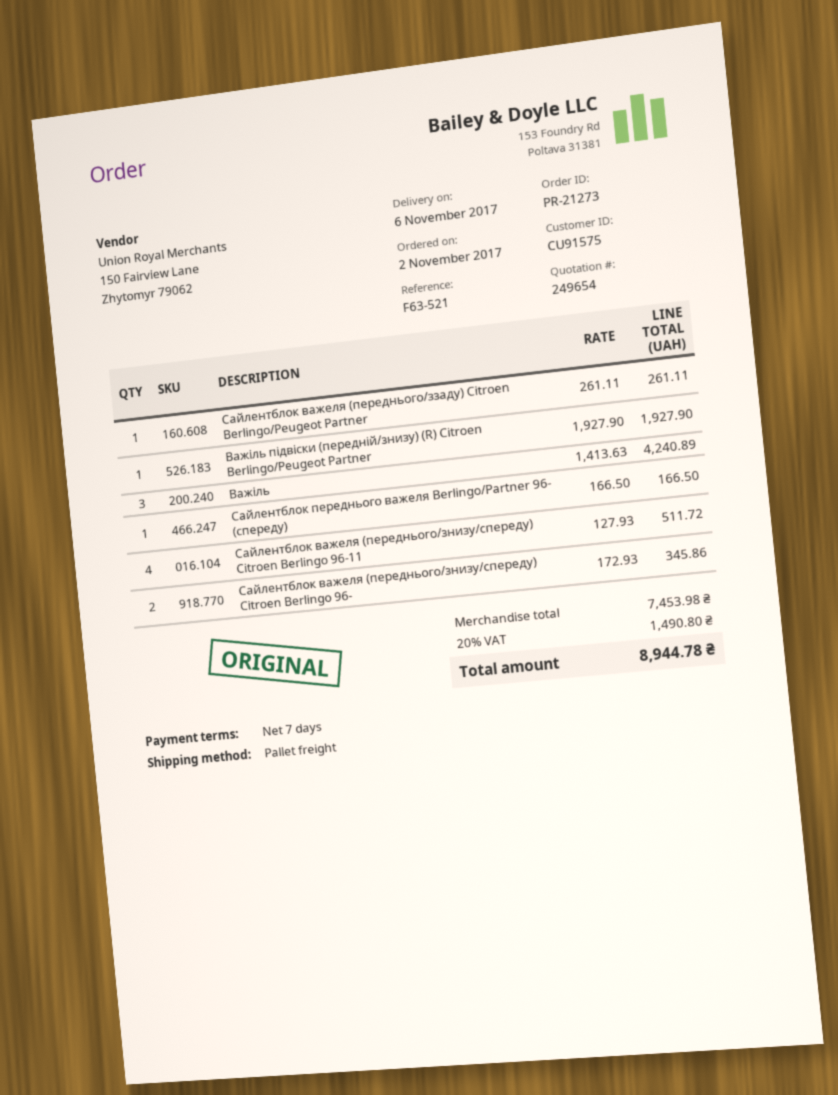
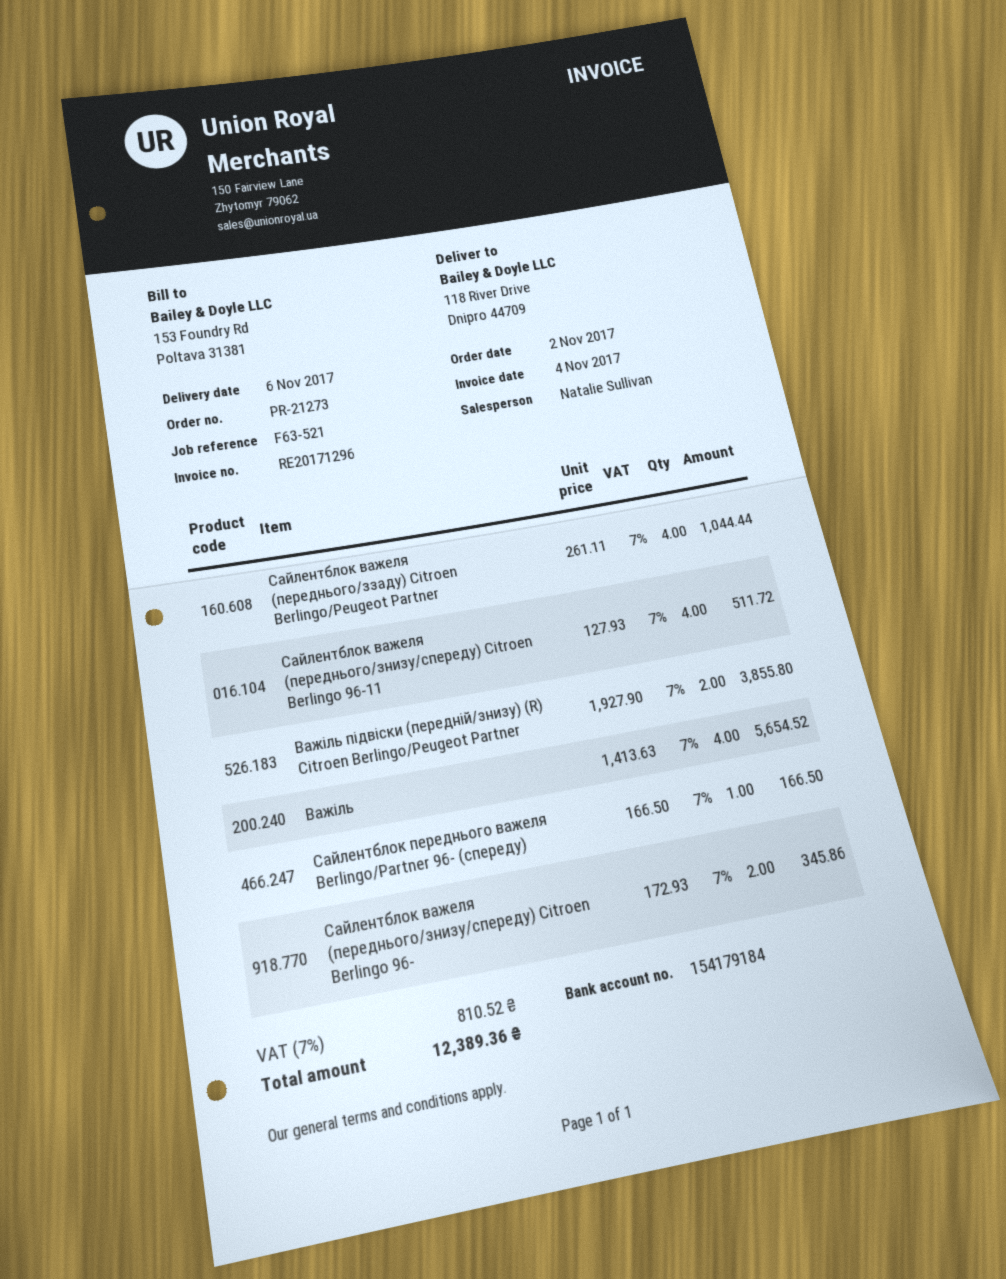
Сайлентблок важеля (переднього/ззаду) Citroen Berlingo/Peugeot Partner: 1 x 261.11 = 261.11 -> 4 x 261.11 = 1044.44
Важіль підвіски (передній/знизу) (R) Citroen Berlingo/Peugeot Partner: 1 x 1927.90 = 1927.90 -> 2 x 1927.90 = 3855.80
Важіль: 3 x 1413.63 = 4240.89 -> 4 x 1413.63 = 5654.52
tax: 20% = 1490.80 -> 7% = 810.52
total: 8944.78 -> 12389.36

